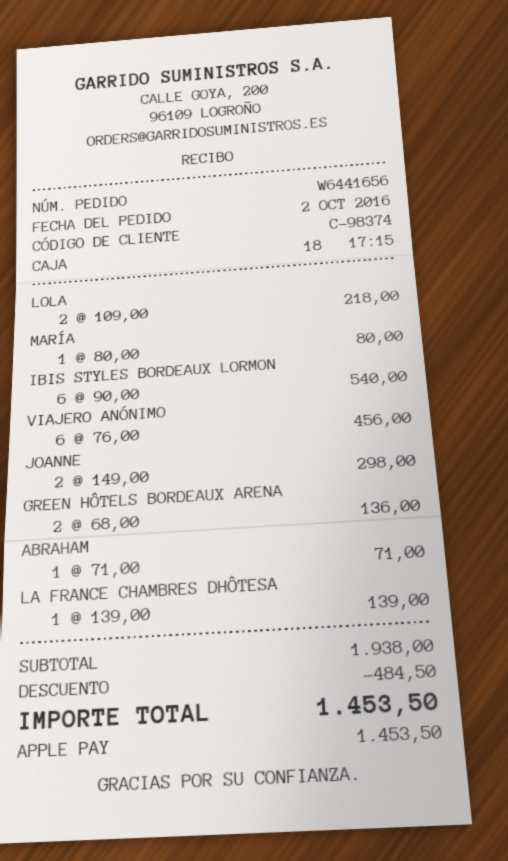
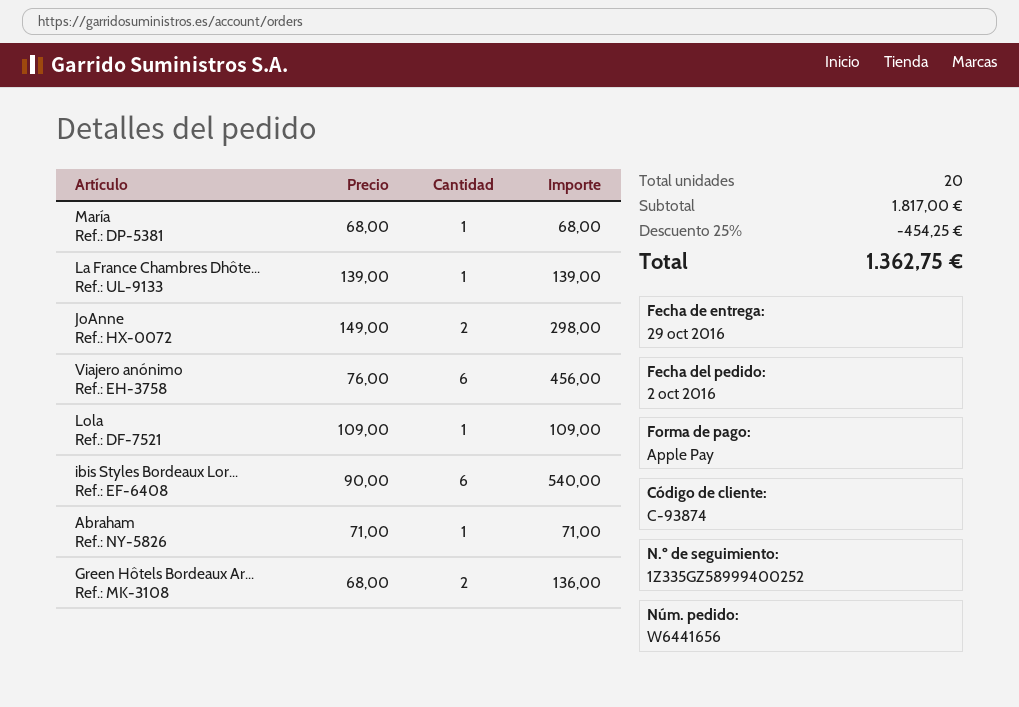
customer number: C-98374 -> C-93874
LOLA: 2 x 109.00 = 218.00 -> 1 x 109.00 = 109.00
MARÍA: 1 x 80.00 = 80.00 -> 1 x 68.00 = 68.00
subtotal: 1938.00 -> 1817.00
discount: 484.50 -> 454.25
total: 1453.50 -> 1362.75

